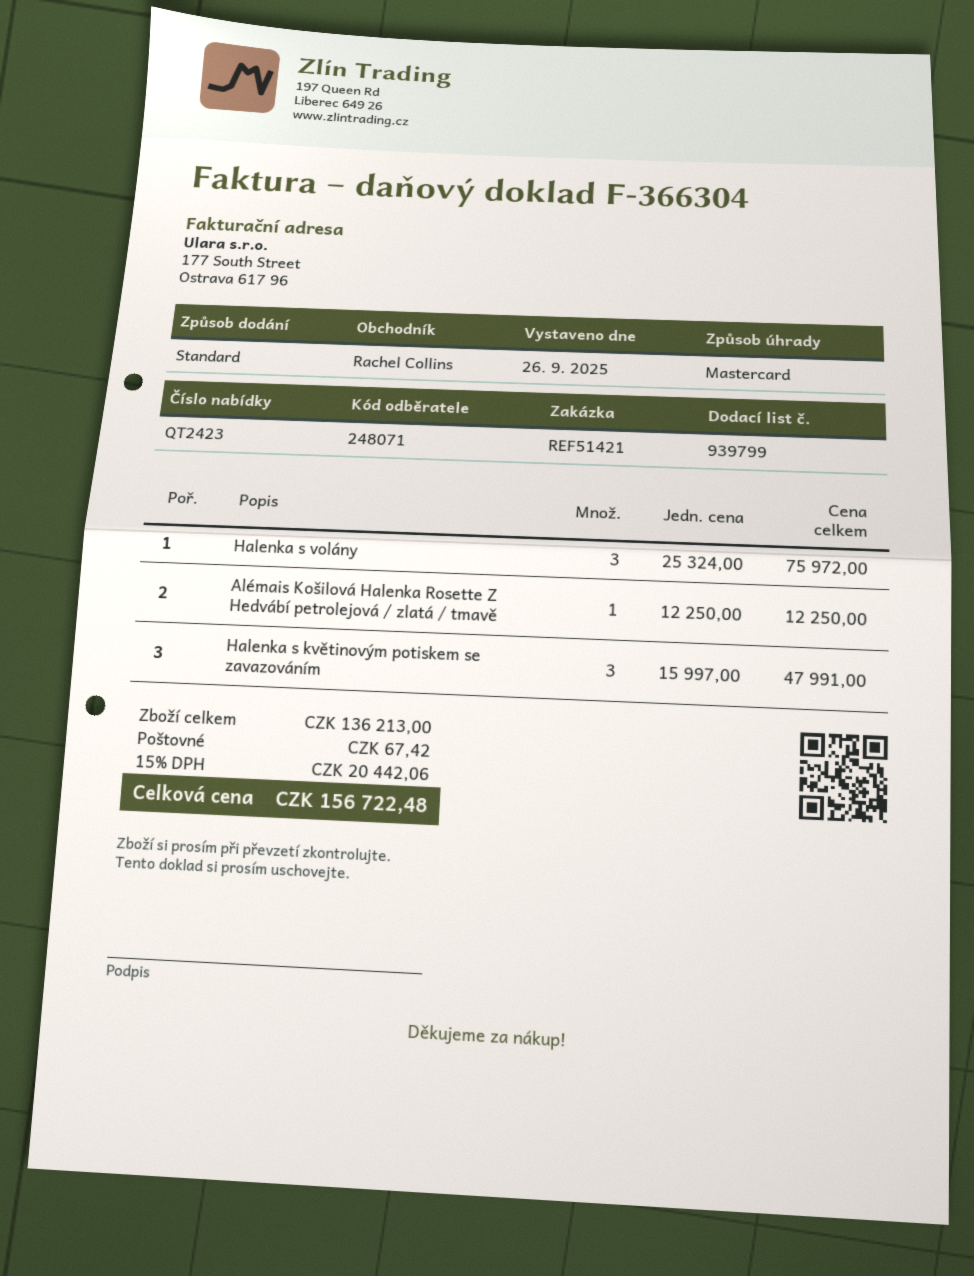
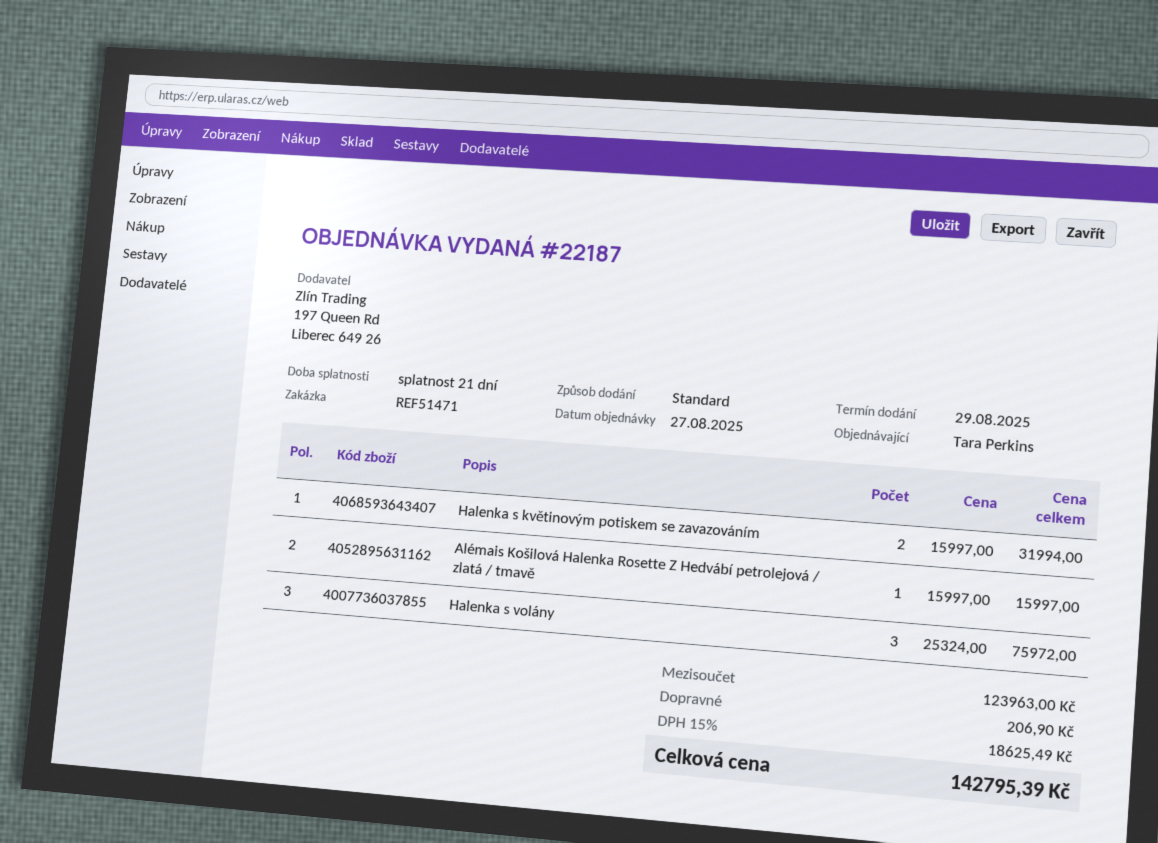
reference: REF51421 -> REF51471
Alémais Košilová Halenka Rosette Z Hedvábí petrolejová / zlatá / tmavě: 1 x 12250.00 = 12250.00 -> 1 x 15997.00 = 15997.00
Halenka s květinovým potiskem se zavazováním: 3 x 15997.00 = 47991.00 -> 2 x 15997.00 = 31994.00
subtotal: 136213.00 -> 123963.00
shipping: 67.42 -> 206.90
tax: 15% = 20442.06 -> 15% = 18625.49
total: 156722.48 -> 142795.39

